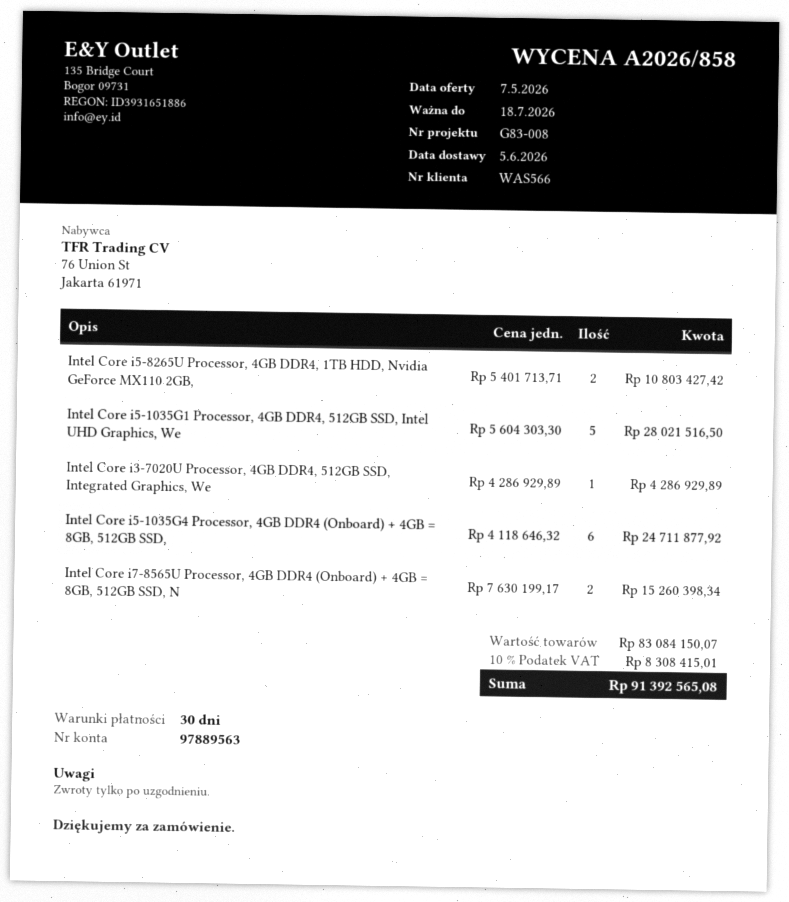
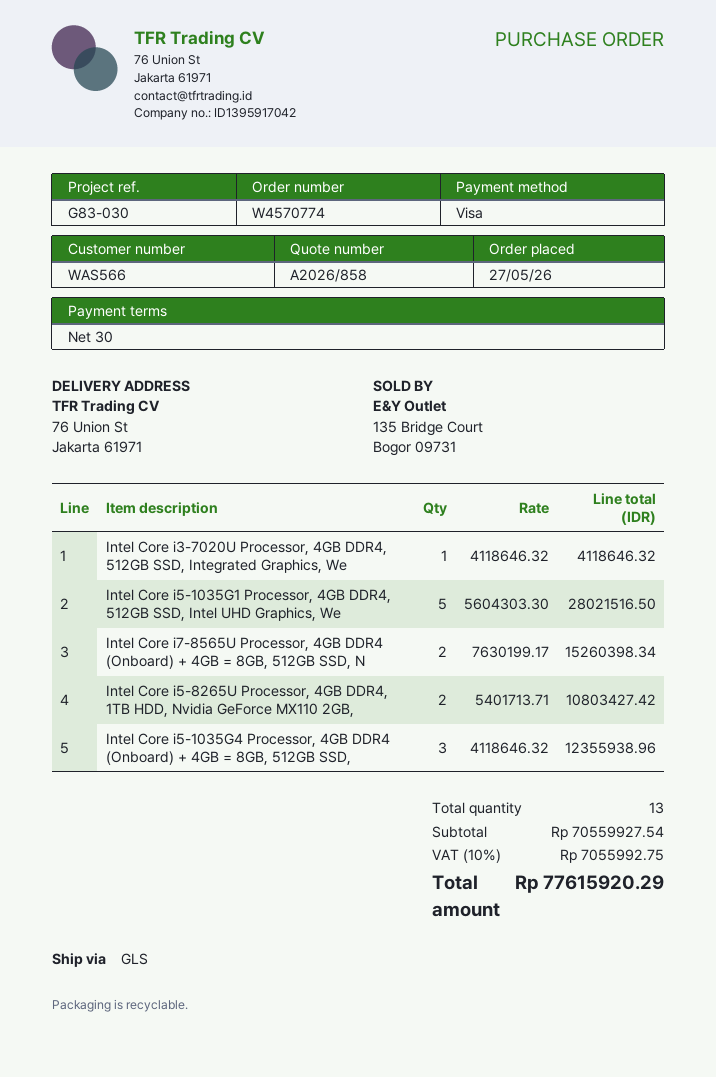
reference: G83-008 -> G83-030
Intel Core i3-7020U Processor, 4GB DDR4, 512GB SSD, Integrated Graphics, We: 1 x 4286929.89 = 4286929.89 -> 1 x 4118646.32 = 4118646.32
Intel Core i5-1035G4 Processor, 4GB DDR4 (Onboard) + 4GB = 8GB, 512GB SSD,: 6 x 4118646.32 = 24711877.92 -> 3 x 4118646.32 = 12355938.96
subtotal: 83084150.07 -> 70559927.54
tax: 10% = 8308415.01 -> 10% = 7055992.75
total: 91392565.08 -> 77615920.29

